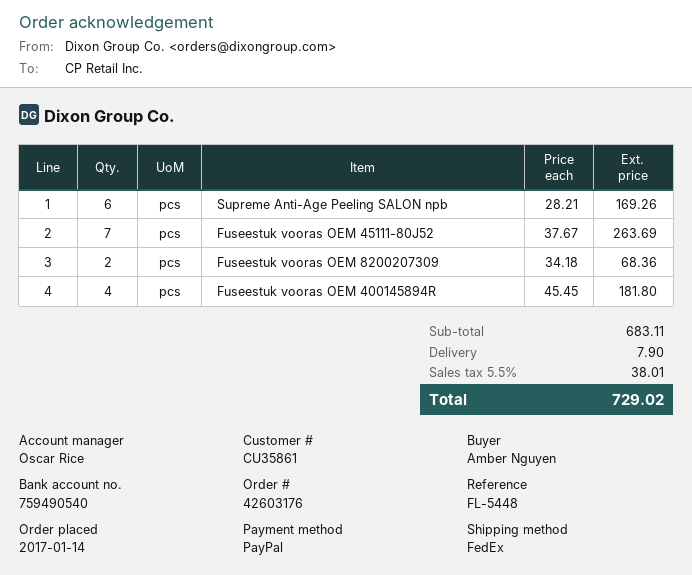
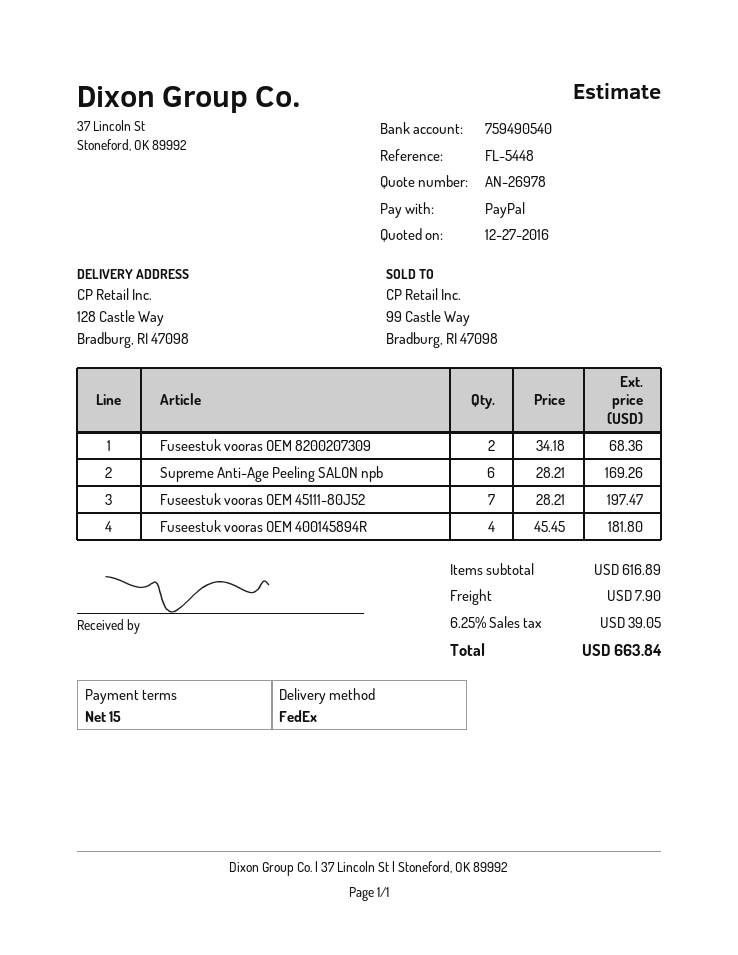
Fuseestuk vooras OEM 45111-80J52: 7 x 37.67 = 263.69 -> 7 x 28.21 = 197.47
subtotal: 683.11 -> 616.89
tax: 5.5% = 38.01 -> 6.25% = 39.05
total: 729.02 -> 663.84

